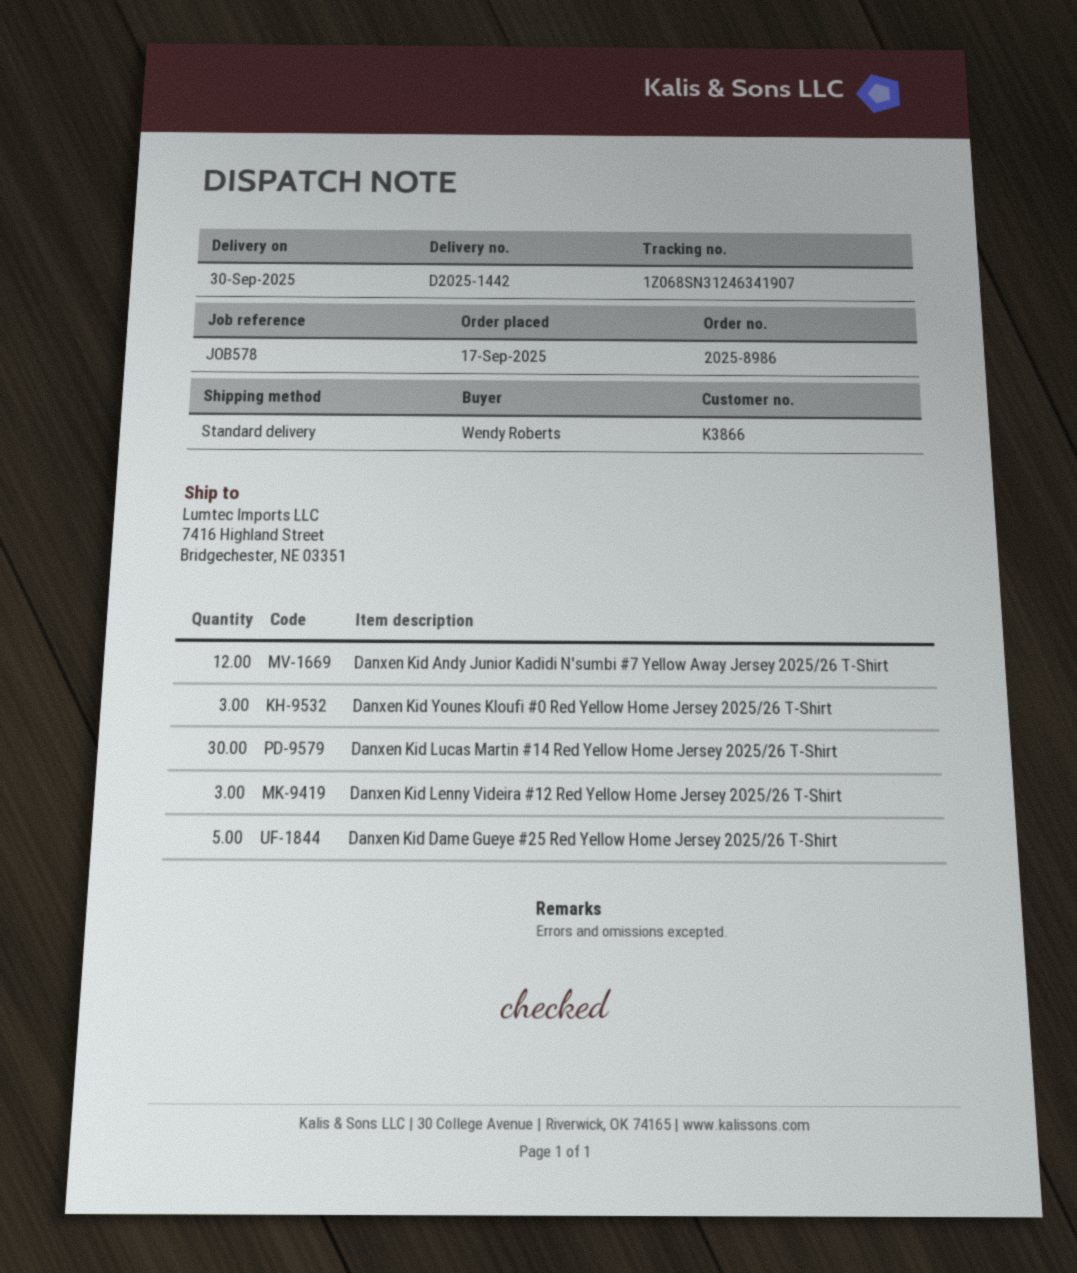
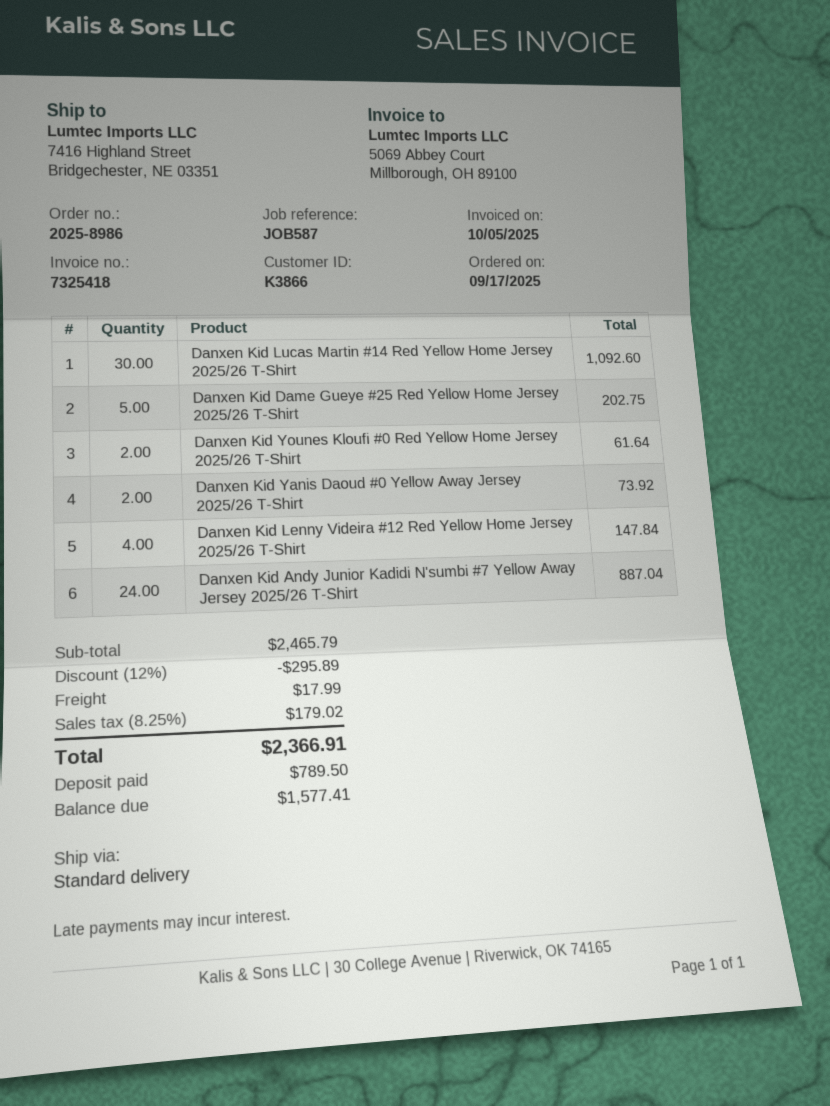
reference: JOB578 -> JOB587
Danxen Kid Andy Junior Kadidi N'sumbi #7 Yellow Away Jersey 2025/26 T-Shirt: 12 -> 24
Danxen Kid Younes Kloufi #0 Red Yellow Home Jersey 2025/26 T-Shirt: 3 -> 2
Danxen Kid Lenny Videira #12 Red Yellow Home Jersey 2025/26 T-Shirt: 3 -> 4
Danxen Kid Yanis Daoud #0 Yellow Away Jersey 2025/26 T-Shirt: none -> 2

